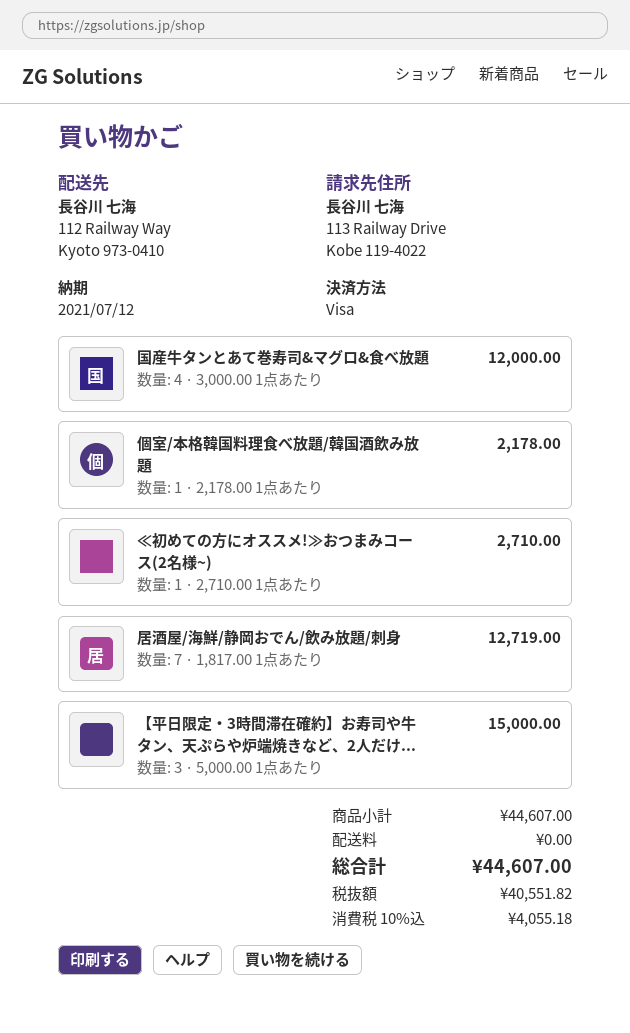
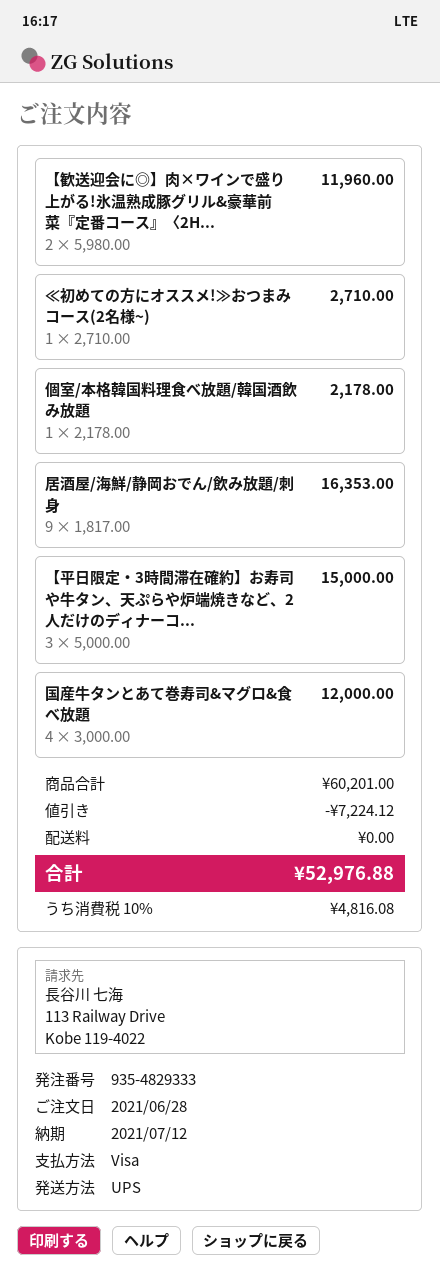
居酒屋/海鮮/静岡おでん/飲み放題/刺身: 7 x 1817.00 = 12719.00 -> 9 x 1817.00 = 16353.00
【歓送迎会に◎】肉×ワインで盛り上がる!氷温熟成豚グリル&豪華前菜『定番コース』〈2H...: none -> 2 x 5980.00 = 11960.00
subtotal: 44607.00 -> 60201.00
discount: none -> 7224.12
tax: 10% = 4055.18 -> 10% = 4816.08
total: 44607.00 -> 52976.88

